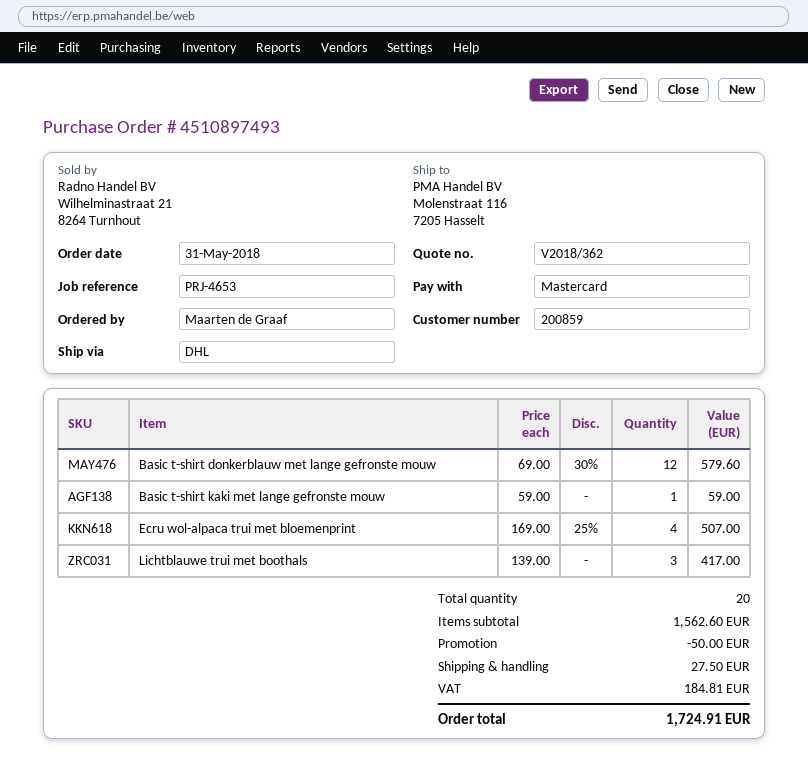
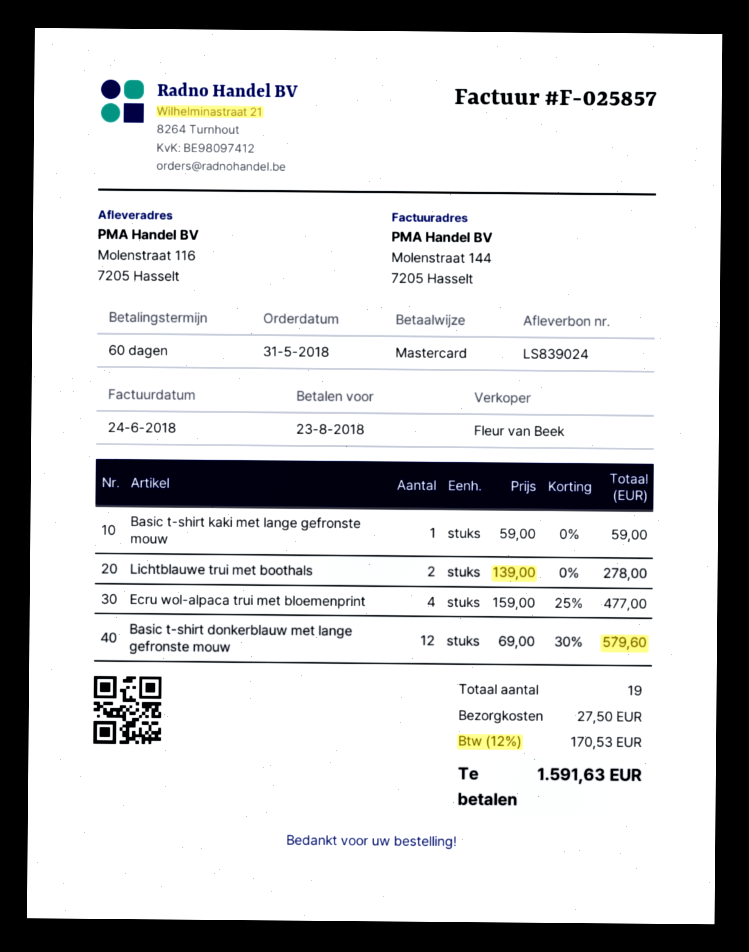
Ecru wol-alpaca trui met bloemenprint: 4 x 169.00 - 25% = 507.00 -> 4 x 159.00 - 25% = 477.00
Lichtblauwe trui met boothals: 3 x 139.00 = 417.00 -> 2 x 139.00 = 278.00
total quantity: 20 -> 19
discount: 50.00 -> none
tax: 184.81 -> 170.53
total: 1724.91 -> 1591.63

